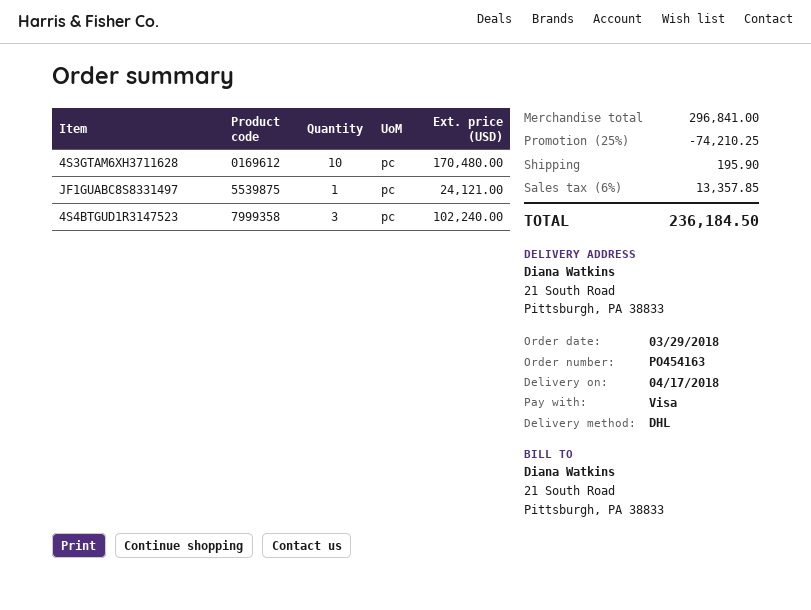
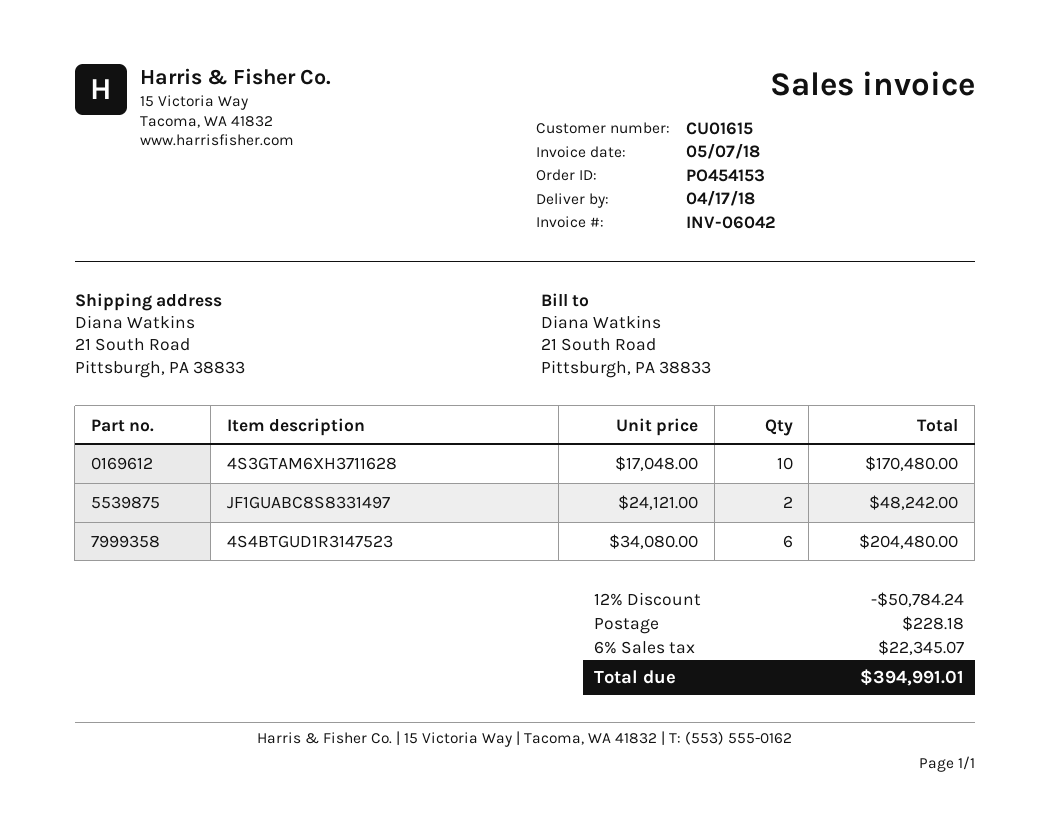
order number: PO454163 -> PO454153
JF1GUABC8S8331497: 1 for 24121.00 -> 2 for 48242.00
4S4BTGUD1R3147523: 3 for 102240.00 -> 6 for 204480.00
discount: 25% = 74210.25 -> 12% = 50784.24
shipping: 195.90 -> 228.18
tax: 6% = 13357.85 -> 6% = 22345.07
total: 236184.50 -> 394991.01

